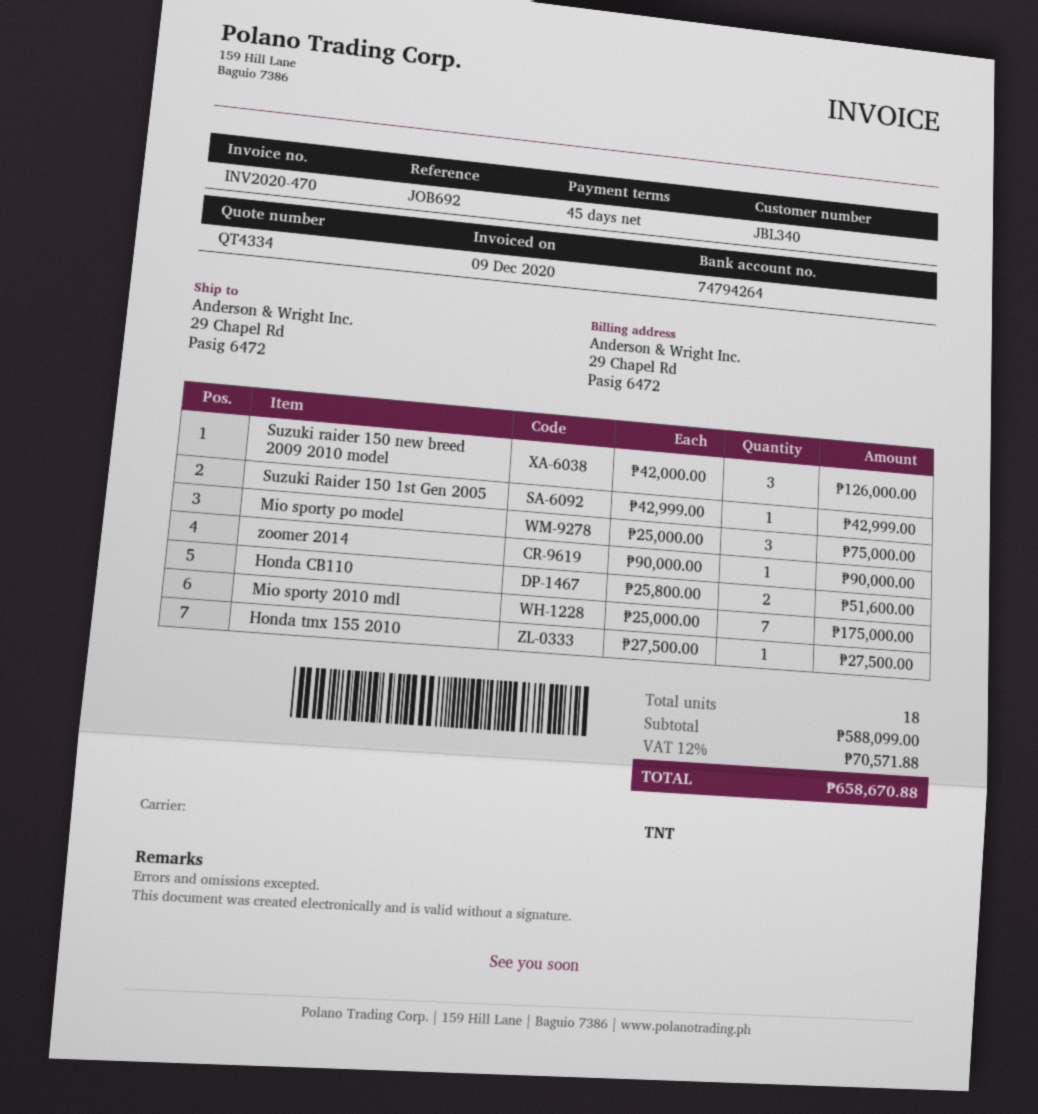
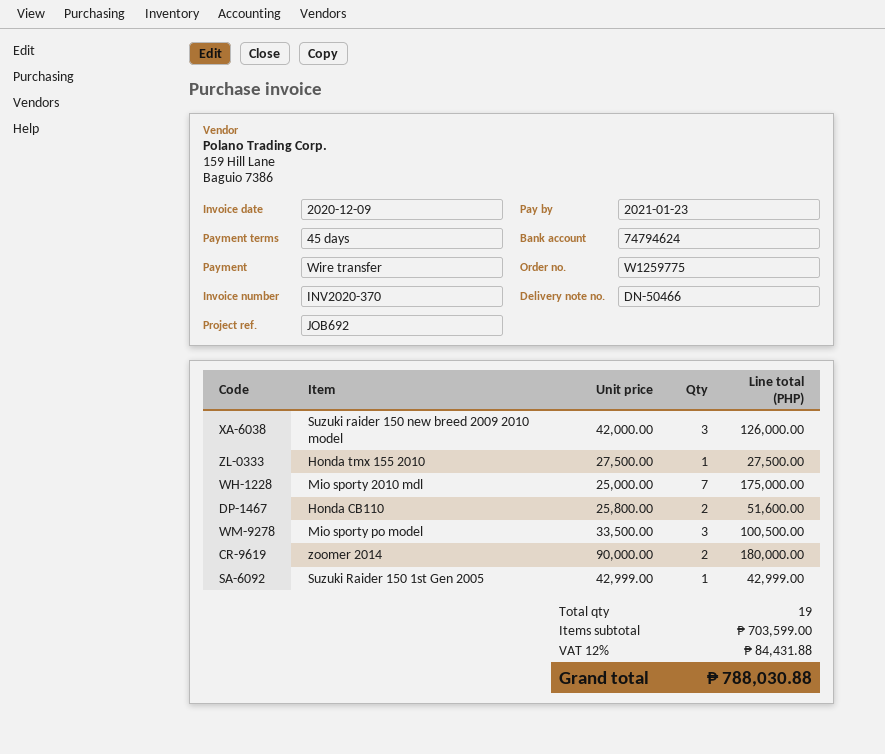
invoice number: INV2020-470 -> INV2020-370
bank account: 74794264 -> 74794624
Mio sporty po model: 3 x 25000.00 = 75000.00 -> 3 x 33500.00 = 100500.00
zoomer 2014: 1 x 90000.00 = 90000.00 -> 2 x 90000.00 = 180000.00
total quantity: 18 -> 19
subtotal: 588099.00 -> 703599.00
tax: 12% = 70571.88 -> 12% = 84431.88
total: 658670.88 -> 788030.88

